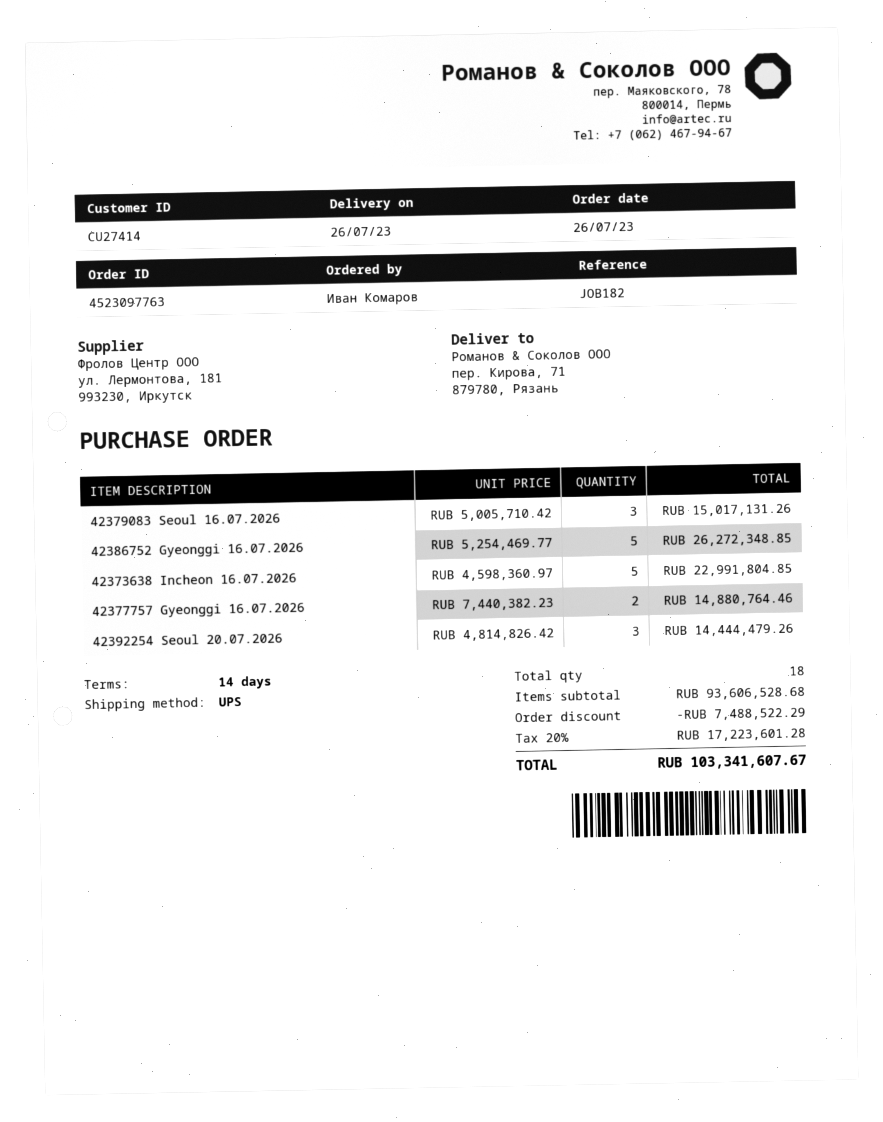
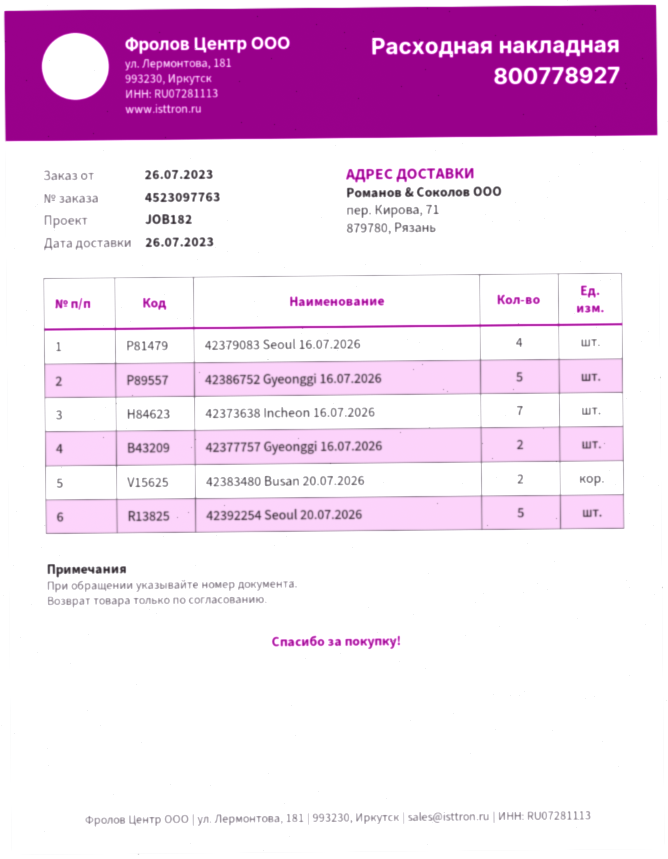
42379083 Seoul 16.07.2026: 3 -> 4
42373638 Incheon 16.07.2026: 5 -> 7
42392254 Seoul 20.07.2026: 3 -> 5
42383480 Busan 20.07.2026: none -> 2

